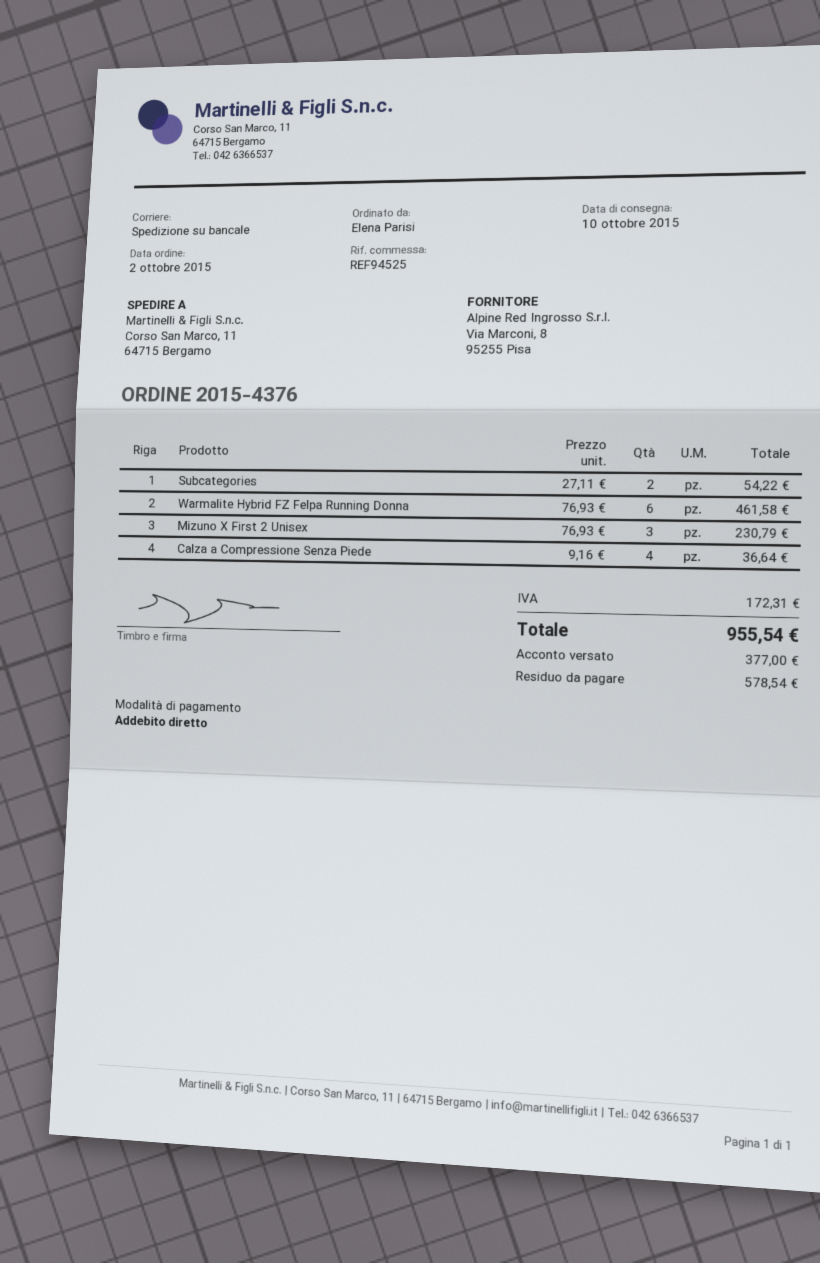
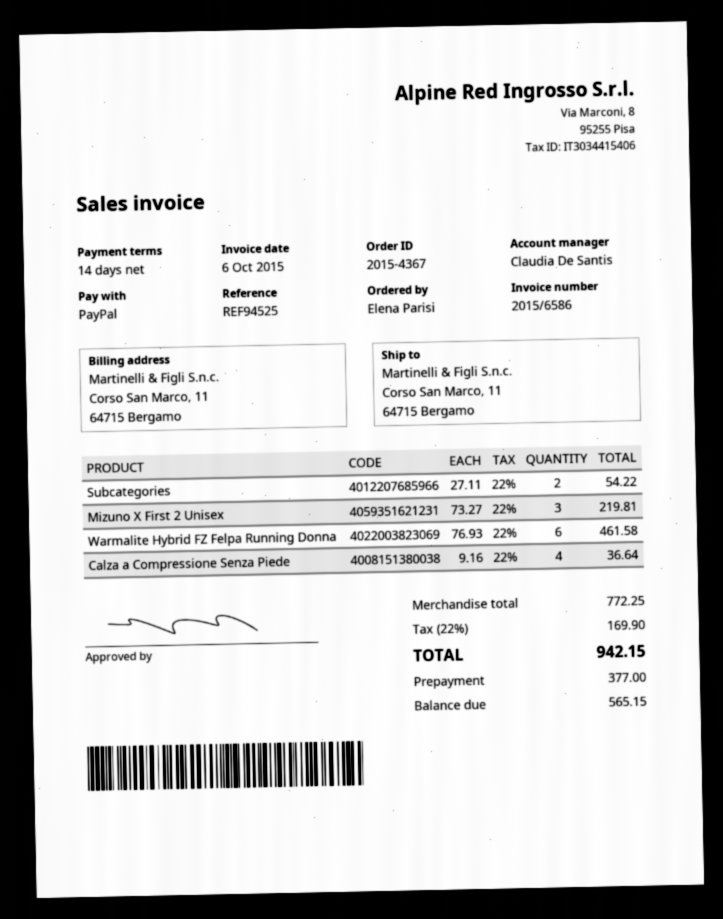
order number: 2015-4376 -> 2015-4367
payment method: direct debit -> PayPal
Mizuno X First 2 Unisex: 3 x 76.93 = 230.79 -> 3 x 73.27 = 219.81
tax: 172.31 -> 169.90
total: 955.54 -> 942.15
balance: 578.54 -> 565.15

